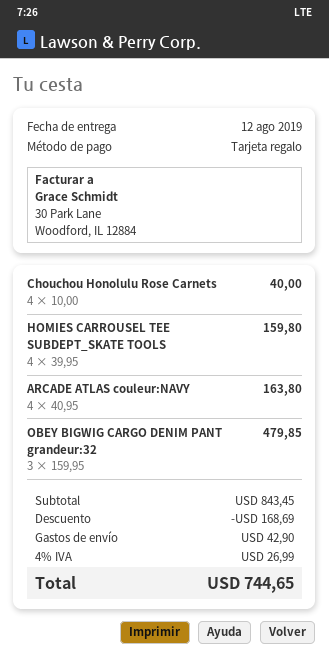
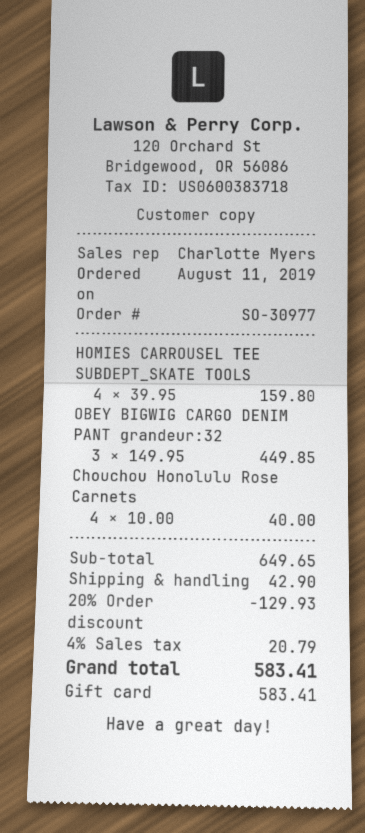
ARCADE ATLAS couleur:NAVY: 4 x 40.95 = 163.80 -> none
OBEY BIGWIG CARGO DENIM PANT grandeur:32: 3 x 159.95 = 479.85 -> 3 x 149.95 = 449.85
subtotal: 843.45 -> 649.65
discount: 168.69 -> 129.93
tax: 4% = 26.99 -> 4% = 20.79
total: 744.65 -> 583.41

